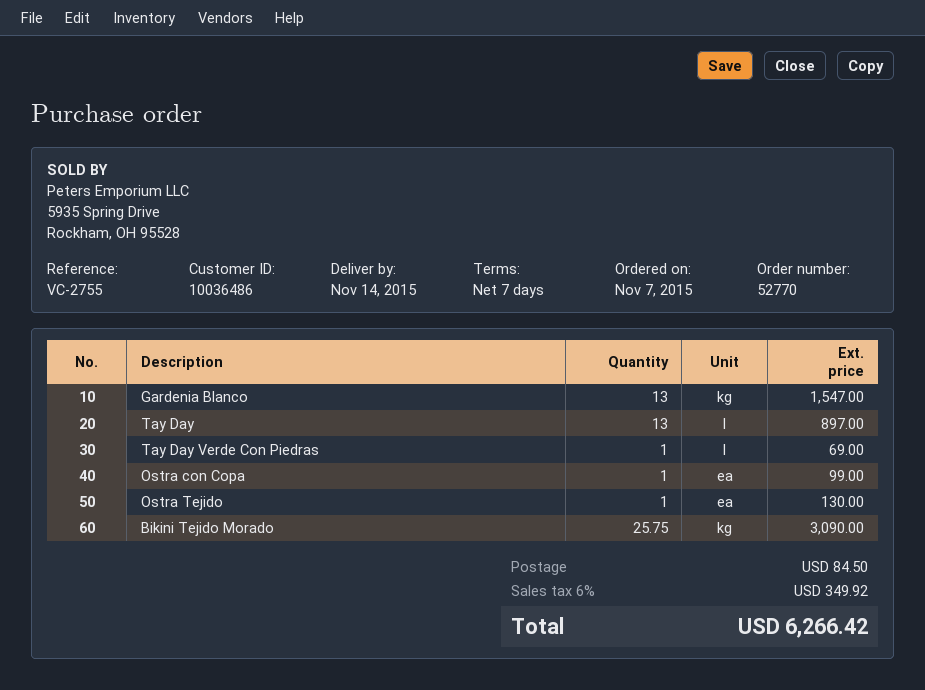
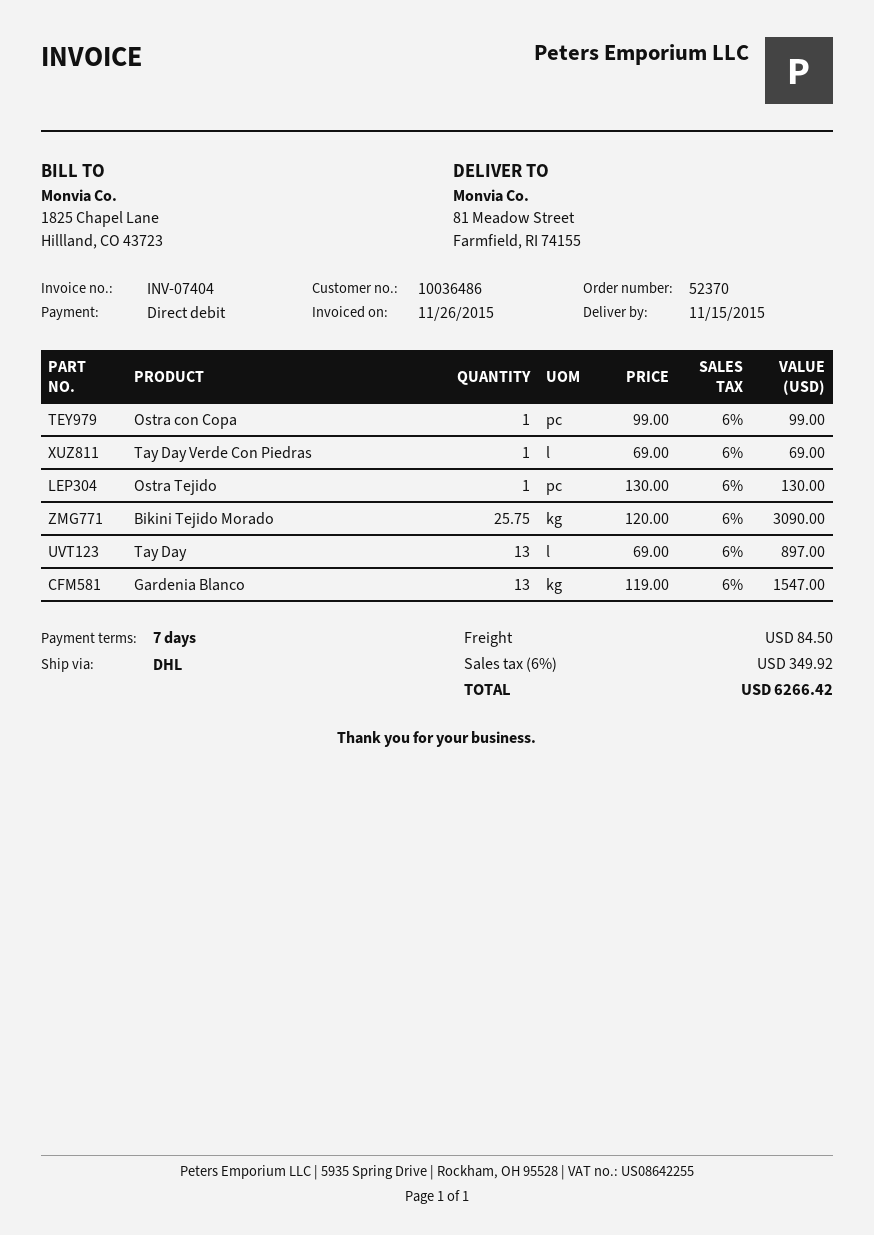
order number: 52770 -> 52370
delivery date: 2015-11-14 -> 2015-11-15

